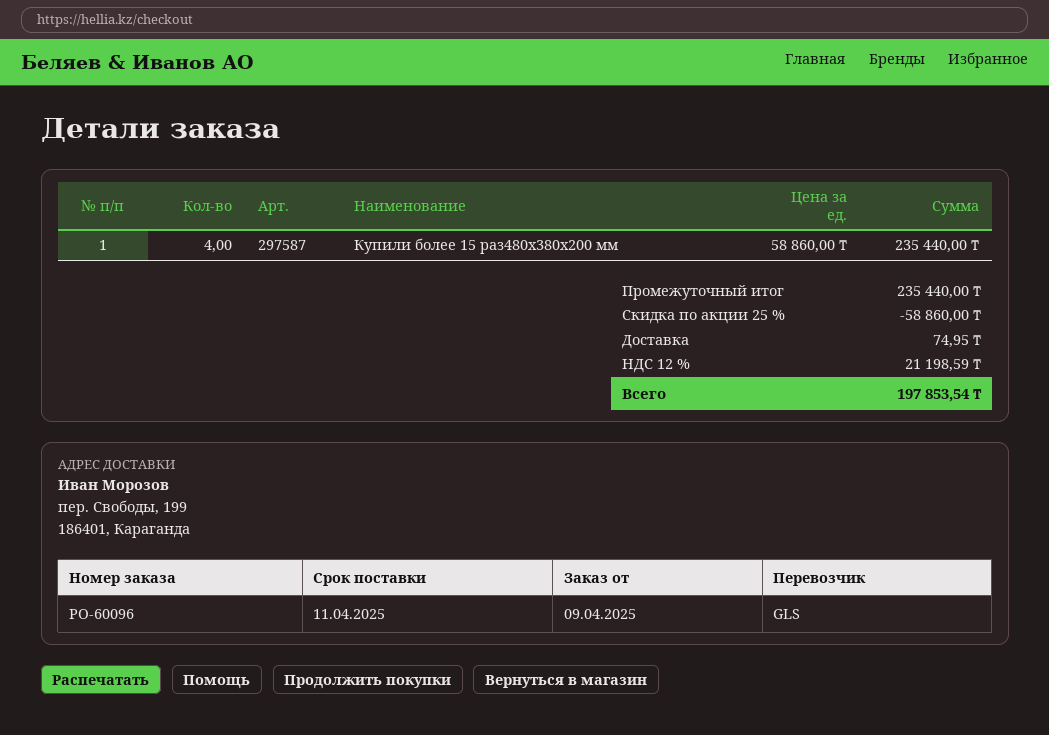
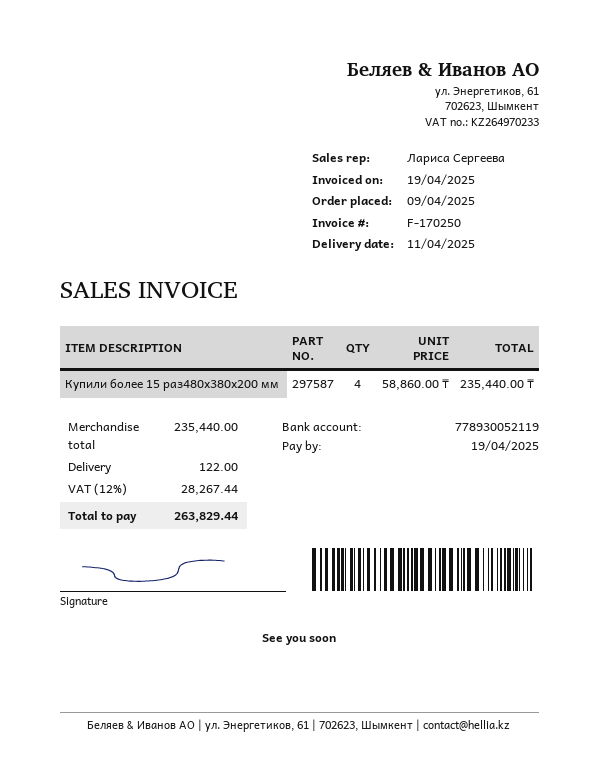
discount: 25% = 58860.00 -> none
shipping: 74.95 -> 122.00
tax: 12% = 21198.59 -> 12% = 28267.44
total: 197853.54 -> 263829.44

